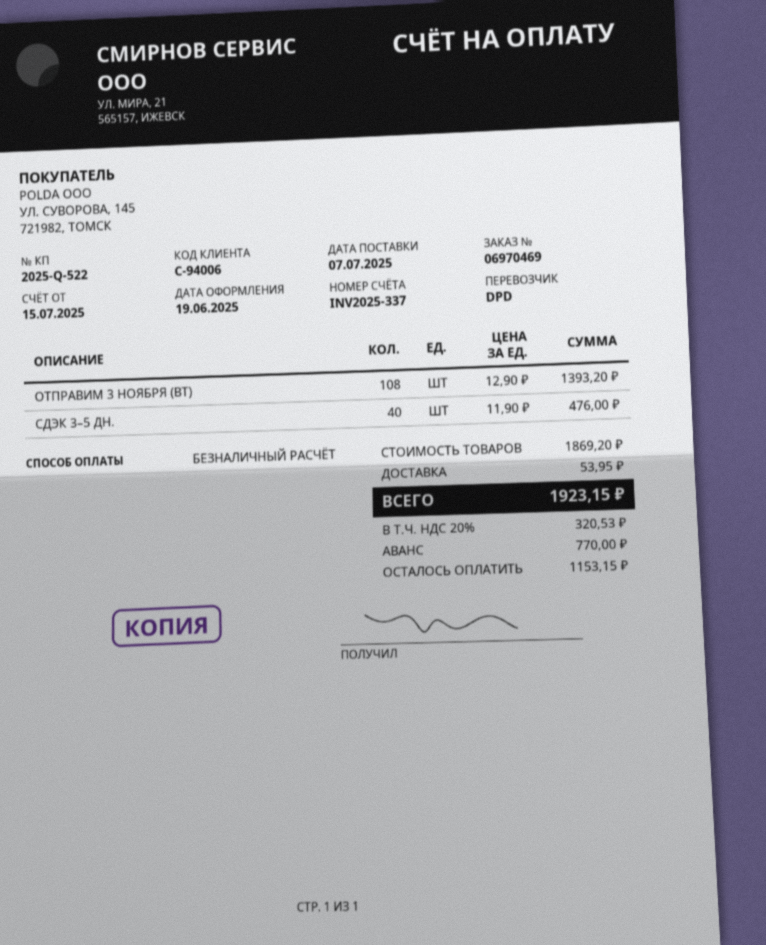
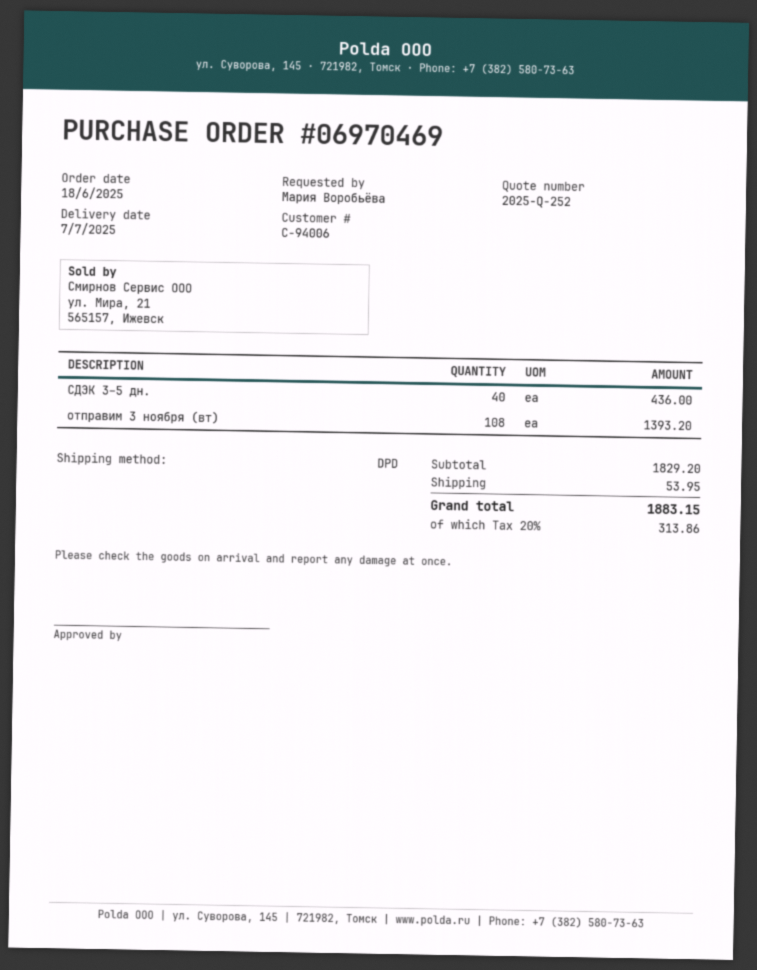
quote number: 2025-Q-522 -> 2025-Q-252
order date: 2025-06-19 -> 2025-06-18
СДЭК 3–5 ДН.: 40 for 476.00 -> 40 for 436.00
subtotal: 1869.20 -> 1829.20
tax: 20% = 320.53 -> 20% = 313.86
total: 1923.15 -> 1883.15

